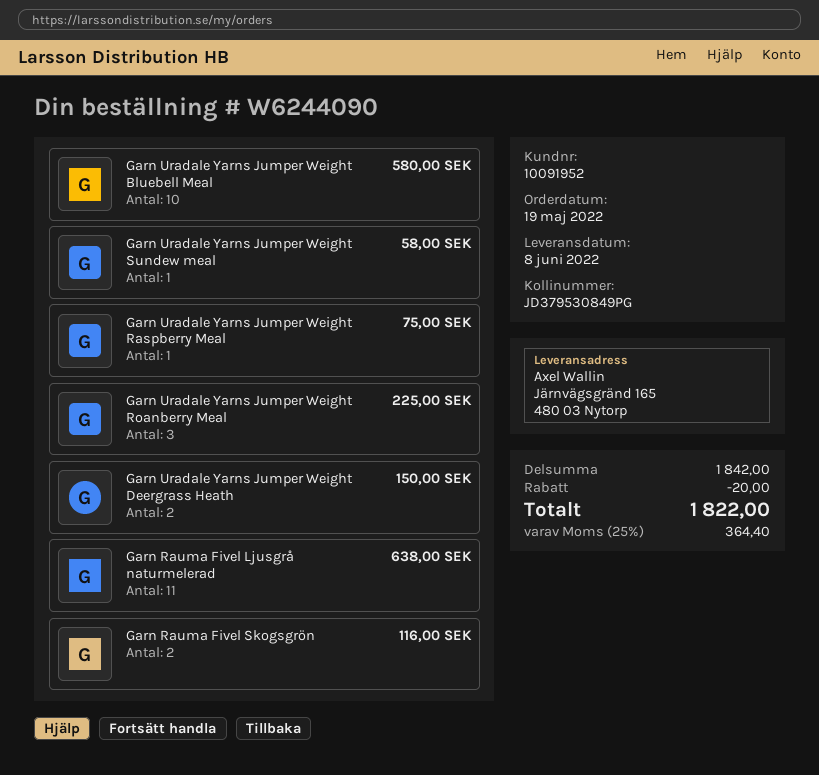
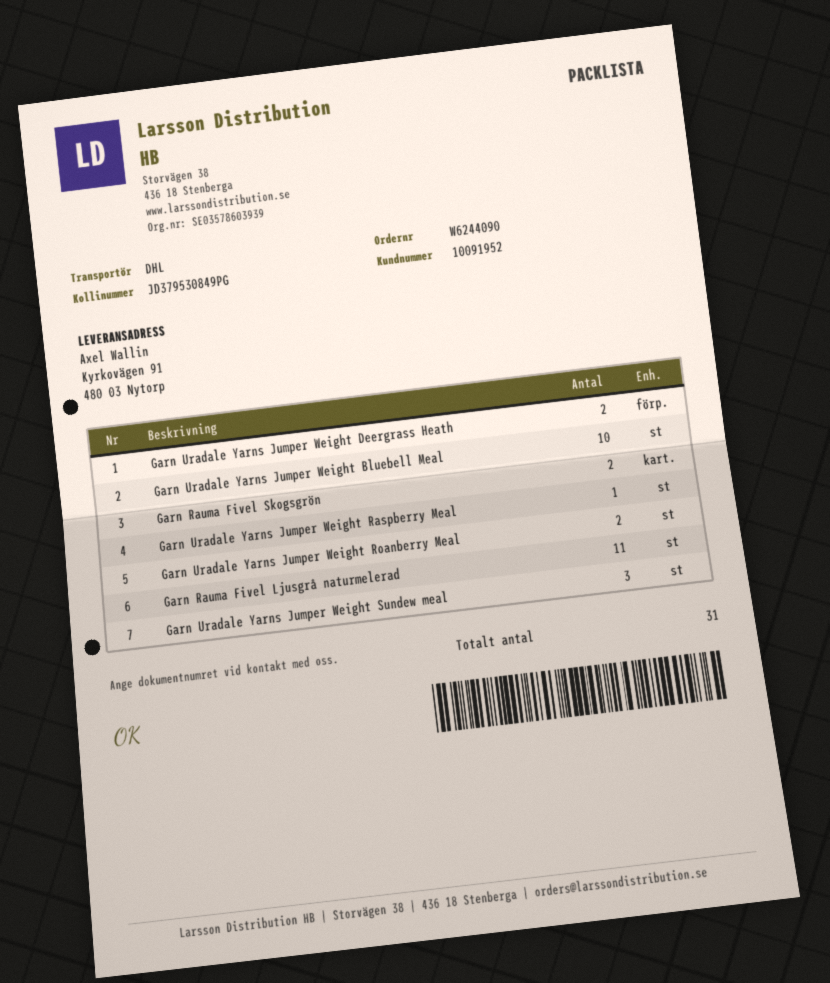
ship to: Järnvägsgränd 165, 480 03 Nytorp -> Kyrkovägen 91, 480 03 Nytorp
Garn Uradale Yarns Jumper Weight Sundew meal: 1 -> 3
Garn Uradale Yarns Jumper Weight Roanberry Meal: 3 -> 2

